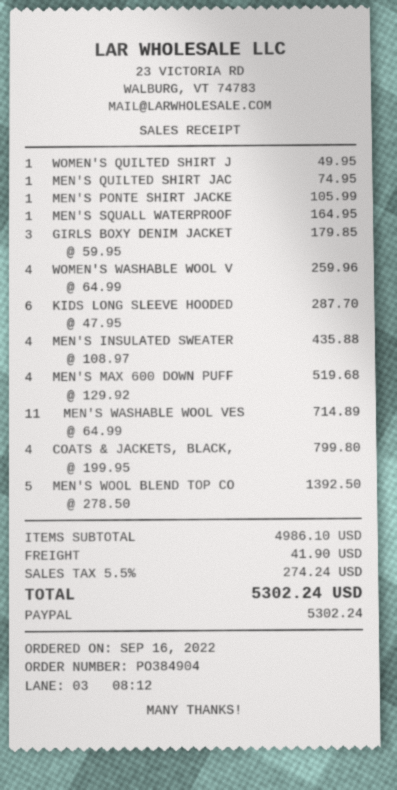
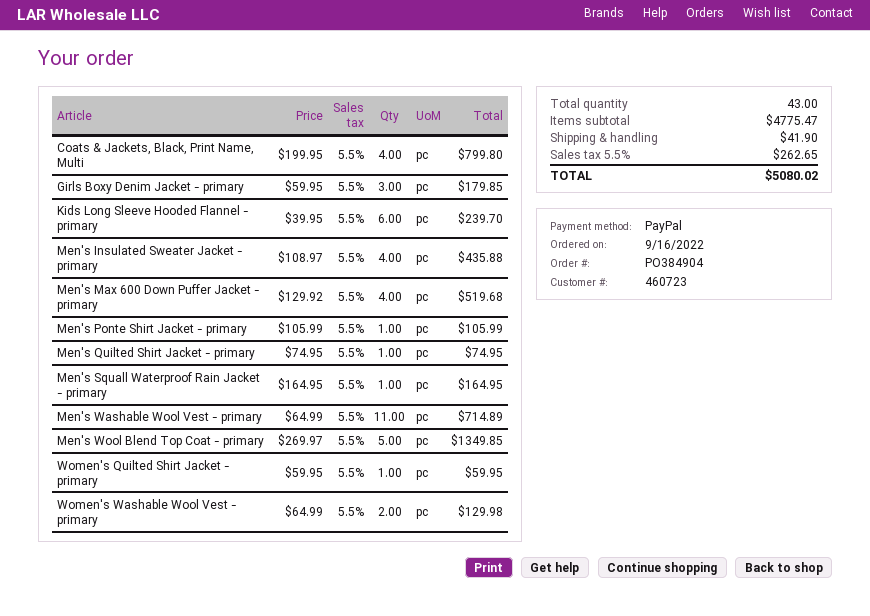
WOMEN'S QUILTED SHIRT J: 1 x 49.95 = 49.95 -> 1 x 59.95 = 59.95
WOMEN'S WASHABLE WOOL V: 4 x 64.99 = 259.96 -> 2 x 64.99 = 129.98
KIDS LONG SLEEVE HOODED: 6 x 47.95 = 287.70 -> 6 x 39.95 = 239.70
MEN'S WOOL BLEND TOP CO: 5 x 278.50 = 1392.50 -> 5 x 269.97 = 1349.85
subtotal: 4986.10 -> 4775.47
tax: 5.5% = 274.24 -> 5.5% = 262.65
total: 5302.24 -> 5080.02

